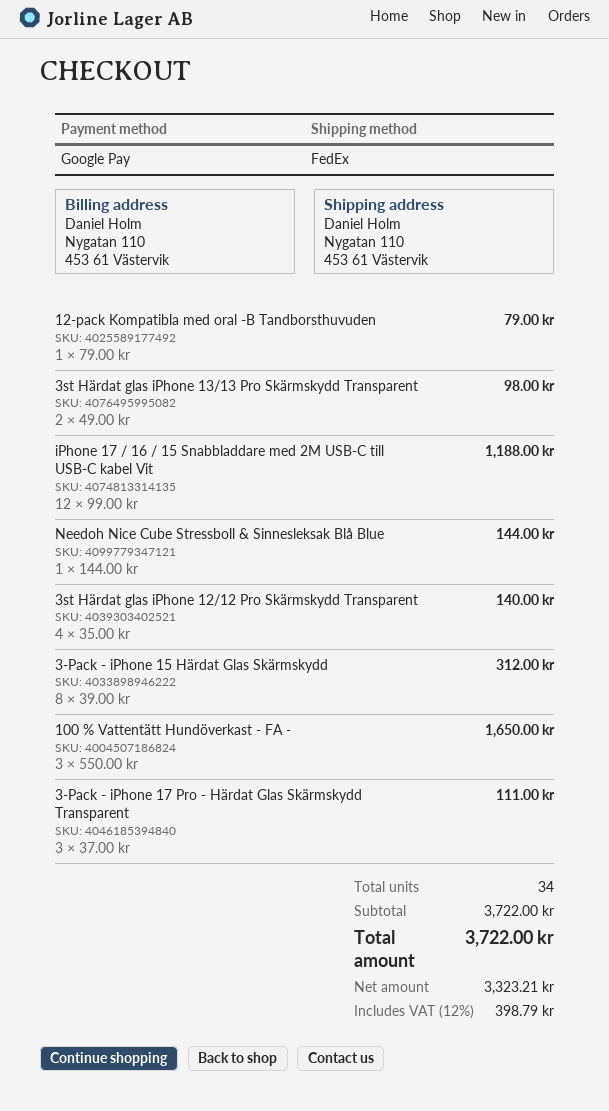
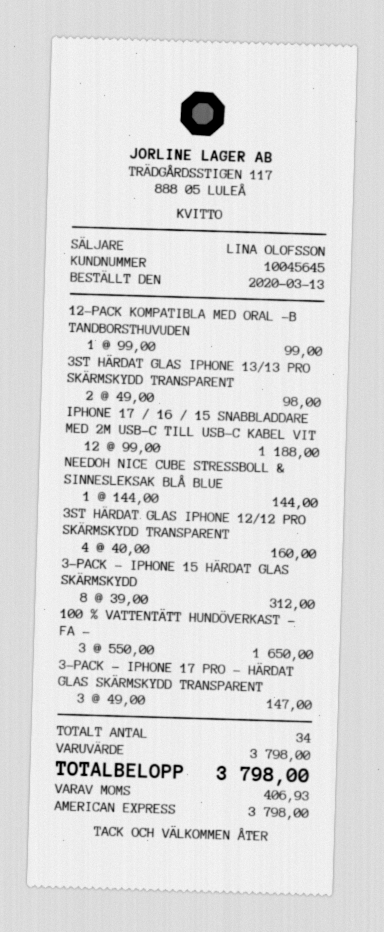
payment method: Google Pay -> American Express
12-pack Kompatibla med oral -B Tandborsthuvuden: 1 x 79.00 = 79.00 -> 1 x 99.00 = 99.00
3st Härdat glas iPhone 12/12 Pro Skärmskydd Transparent: 4 x 35.00 = 140.00 -> 4 x 40.00 = 160.00
3-Pack - iPhone 17 Pro - Härdat Glas Skärmskydd Transparent: 3 x 37.00 = 111.00 -> 3 x 49.00 = 147.00
subtotal: 3722.00 -> 3798.00
tax: 398.79 -> 406.93
total: 3722.00 -> 3798.00

